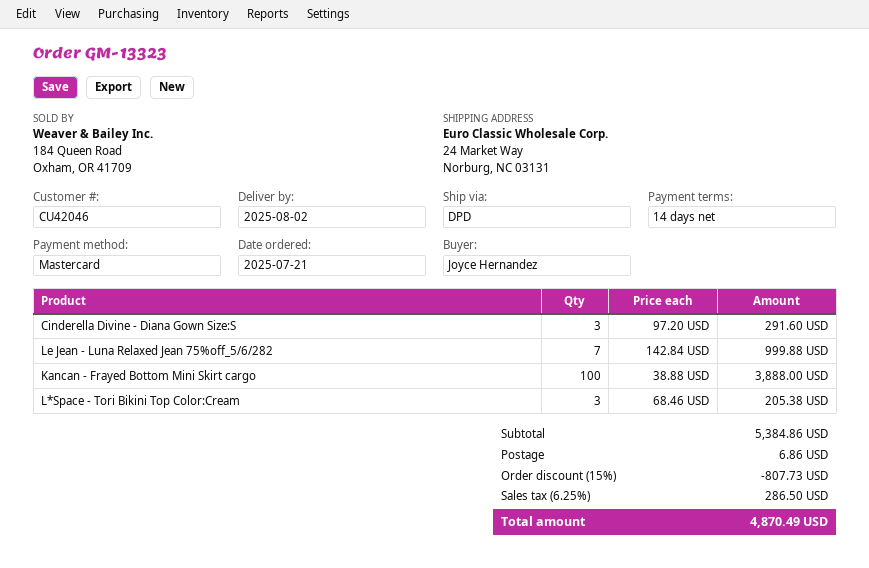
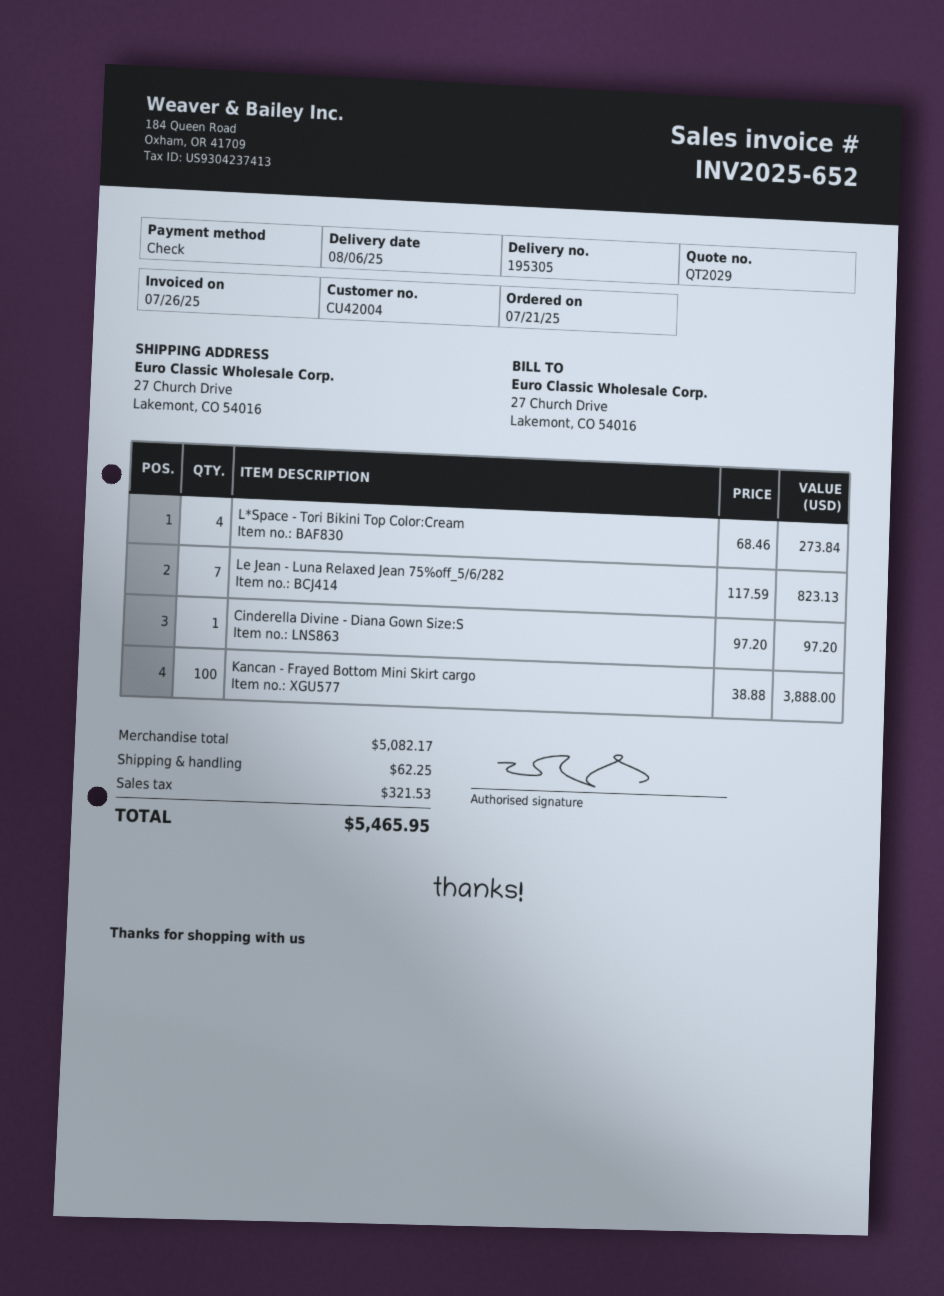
delivery date: 2025-08-02 -> 2025-08-06
customer number: CU42046 -> CU42004
payment method: Mastercard -> cheque
ship to: 24 Market Way, Norburg, NC 03131 -> 27 Church Drive, Lakemont, CO 54016
Cinderella Divine - Diana Gown Size:S: 3 x 97.20 = 291.60 -> 1 x 97.20 = 97.20
Le Jean - Luna Relaxed Jean 75%off_5/6/282: 7 x 142.84 = 999.88 -> 7 x 117.59 = 823.13
L*Space - Tori Bikini Top Color:Cream: 3 x 68.46 = 205.38 -> 4 x 68.46 = 273.84
subtotal: 5384.86 -> 5082.17
discount: 15% = 807.73 -> none
shipping: 6.86 -> 62.25
tax: 286.50 -> 321.53
total: 4870.49 -> 5465.95

